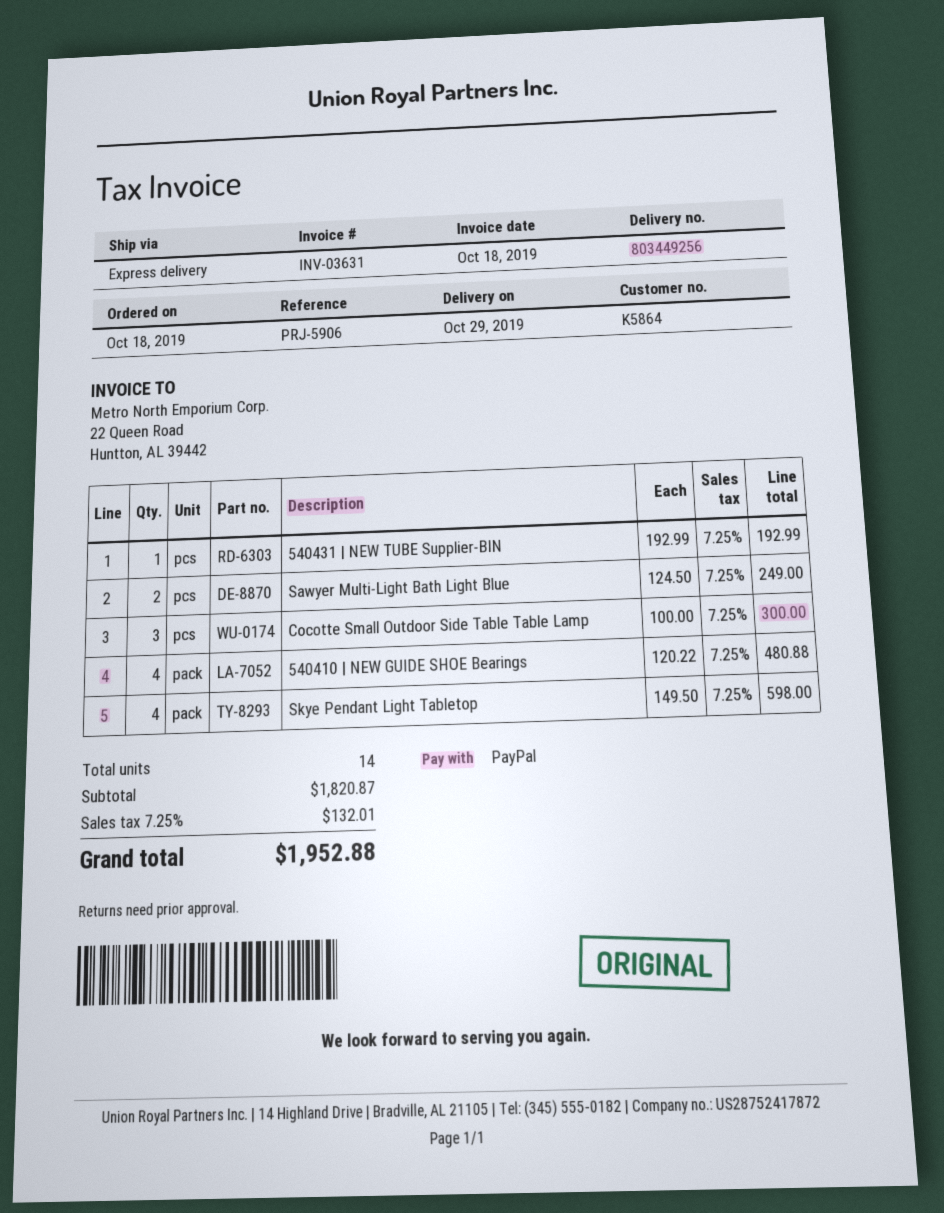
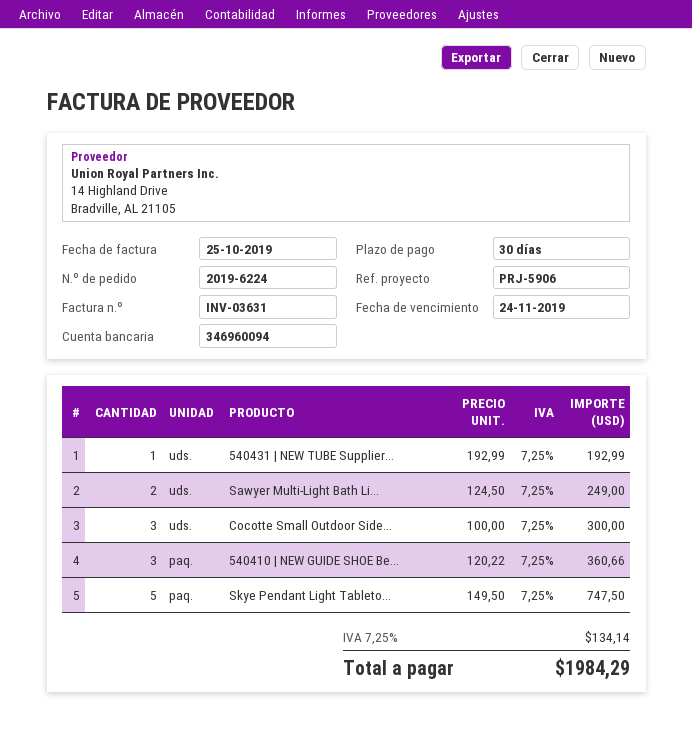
invoice date: 2019-10-18 -> 2019-10-25
540410 | NEW GUIDE SHOE Bearings: 4 x 120.22 = 480.88 -> 3 x 120.22 = 360.66
Skye Pendant Light Tabletop: 4 x 149.50 = 598.00 -> 5 x 149.50 = 747.50
tax: 7.25% = 132.01 -> 7.25% = 134.14
total: 1952.88 -> 1984.29

